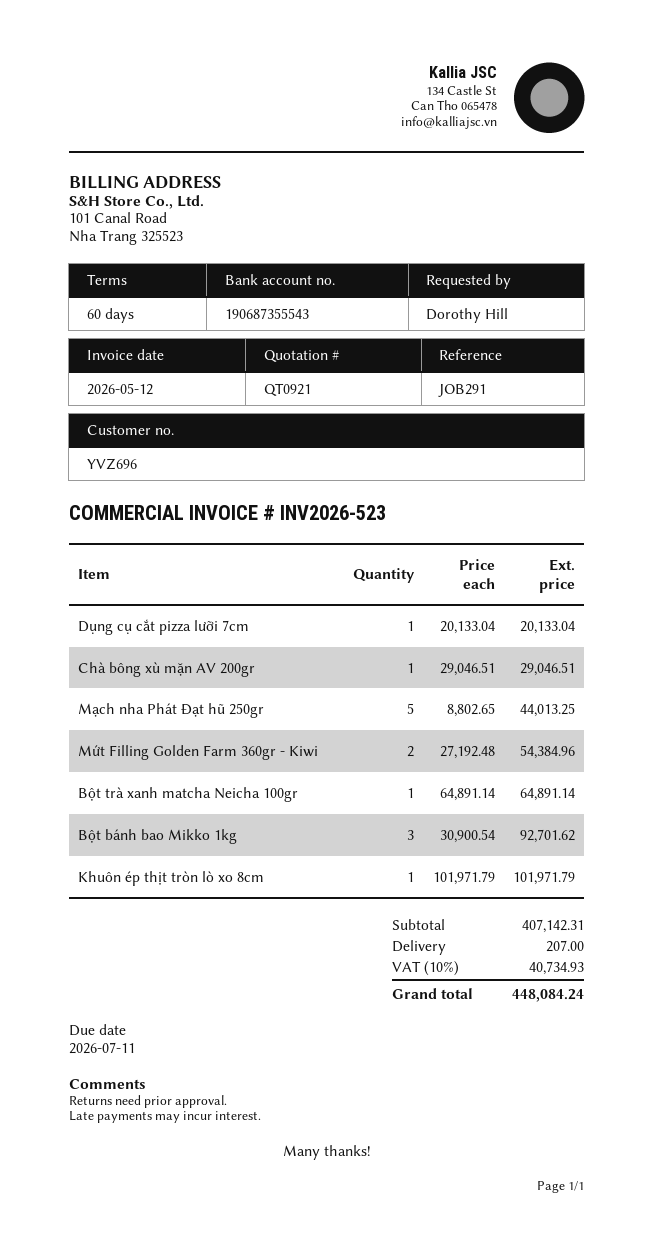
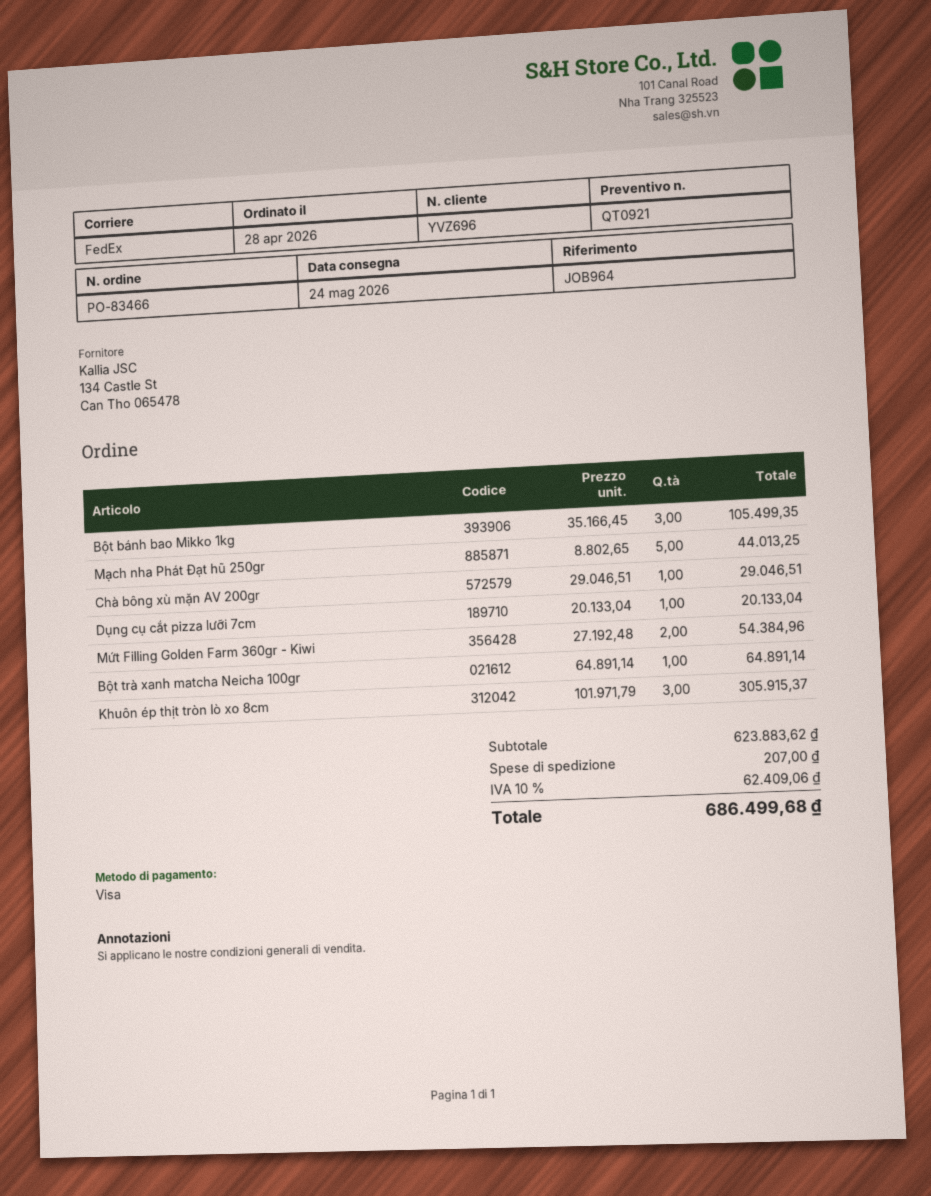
reference: JOB291 -> JOB964
Bột bánh bao Mikko 1kg: 3 x 30900.54 = 92701.62 -> 3 x 35166.45 = 105499.35
Khuôn ép thịt tròn lò xo 8cm: 1 x 101971.79 = 101971.79 -> 3 x 101971.79 = 305915.37
subtotal: 407142.31 -> 623883.62
tax: 10% = 40734.93 -> 10% = 62409.06
total: 448084.24 -> 686499.68

